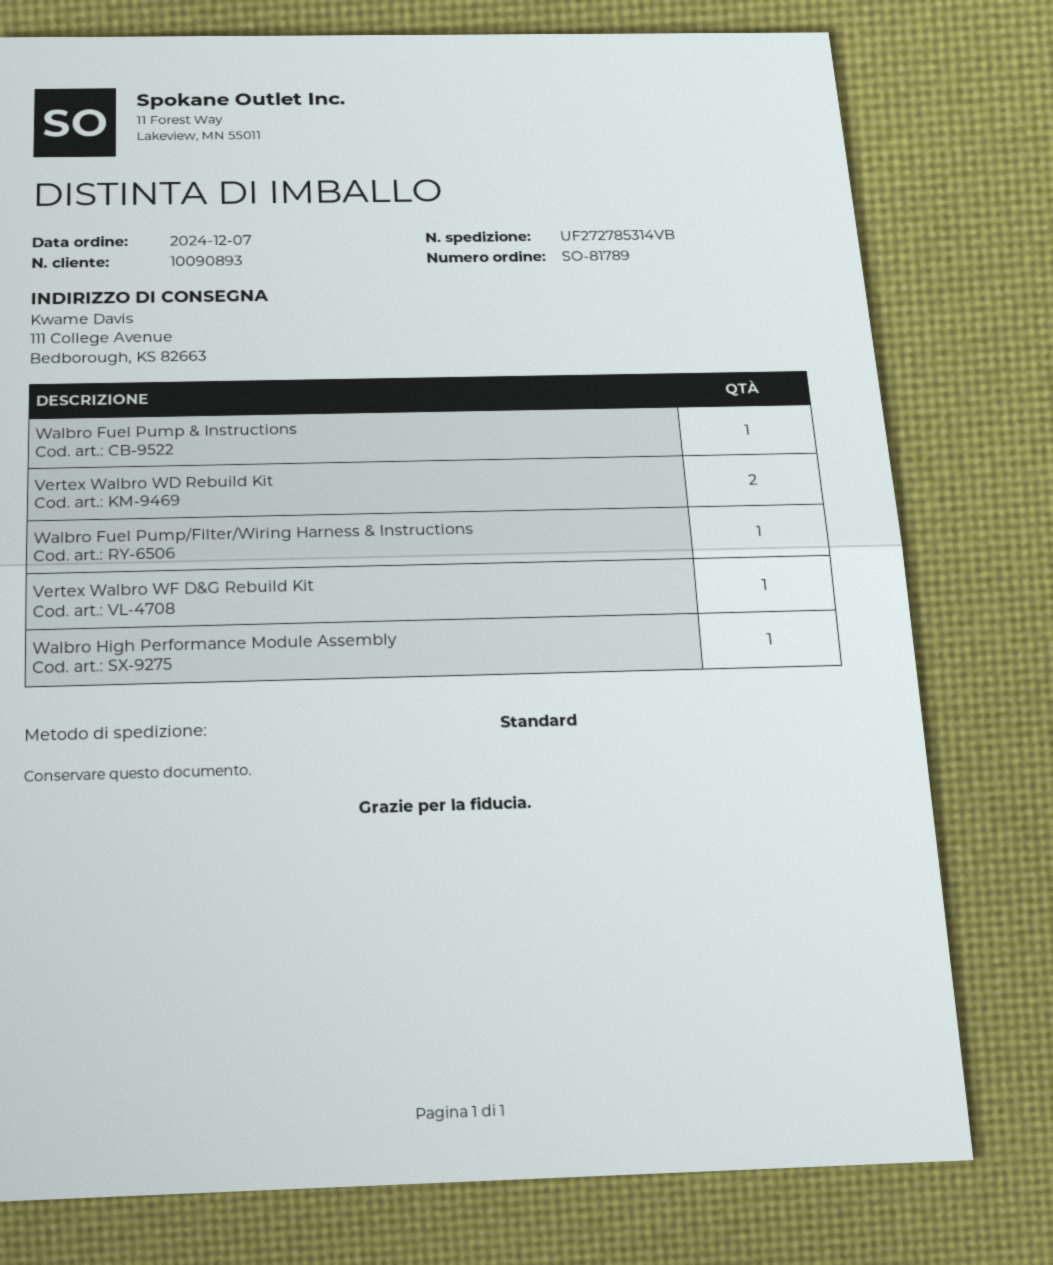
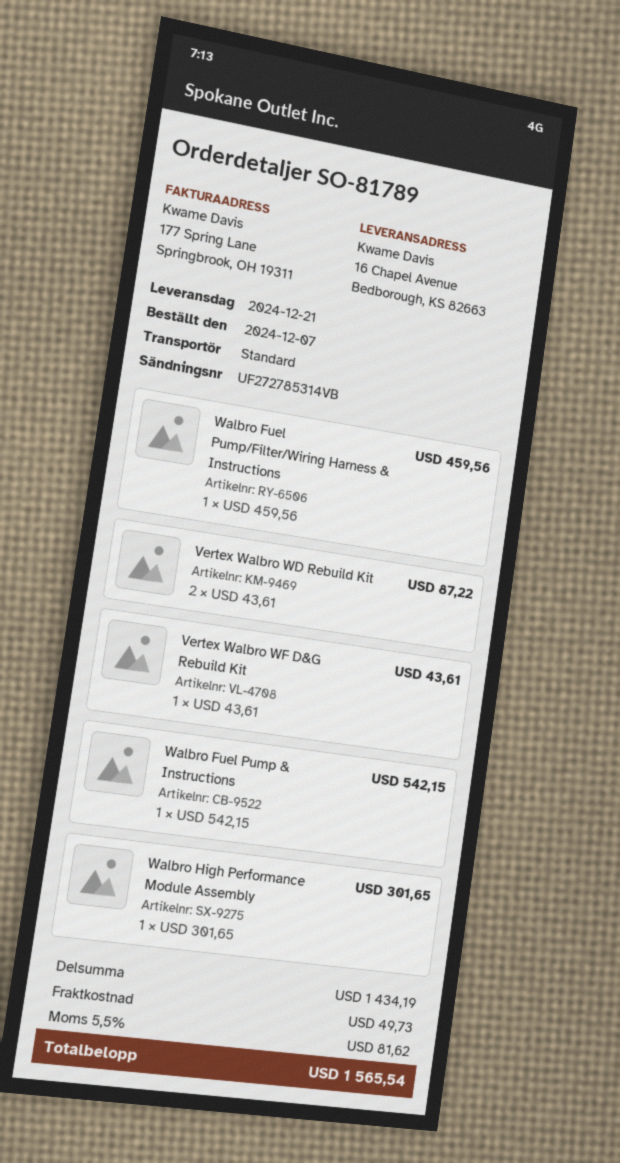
ship to: 111 College Avenue, Bedborough, KS 82663 -> 16 Chapel Avenue, Bedborough, KS 82663

